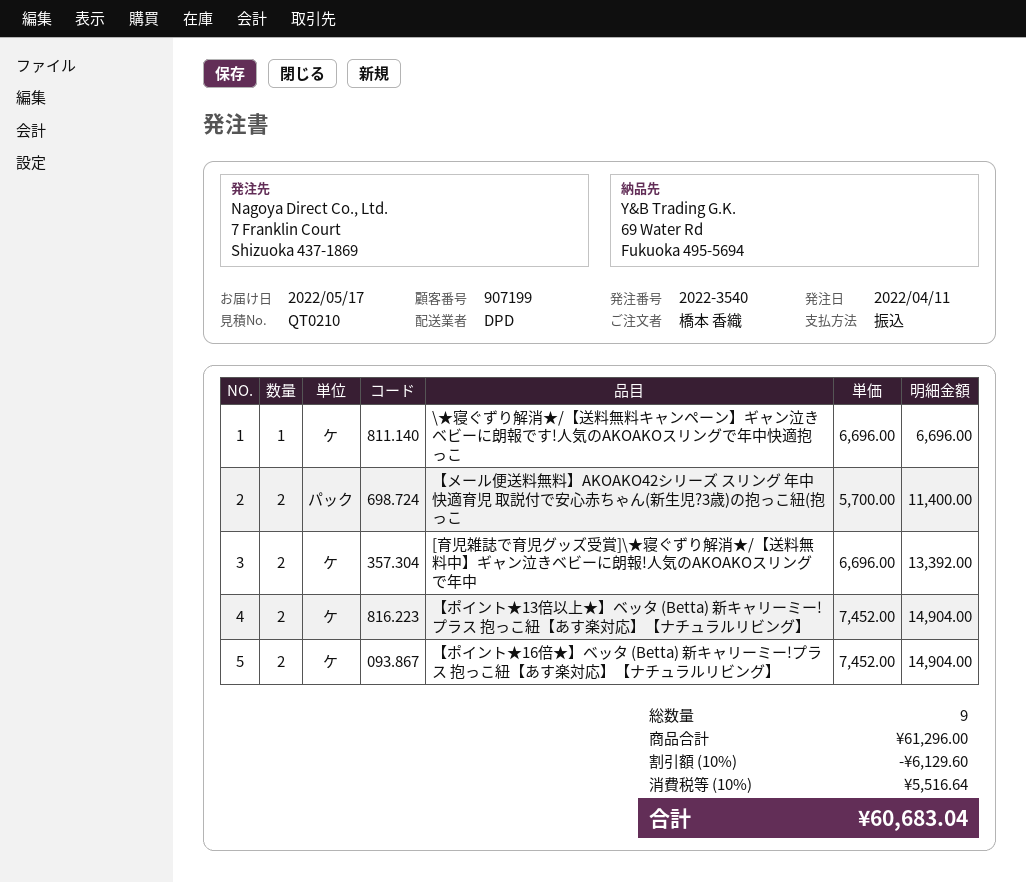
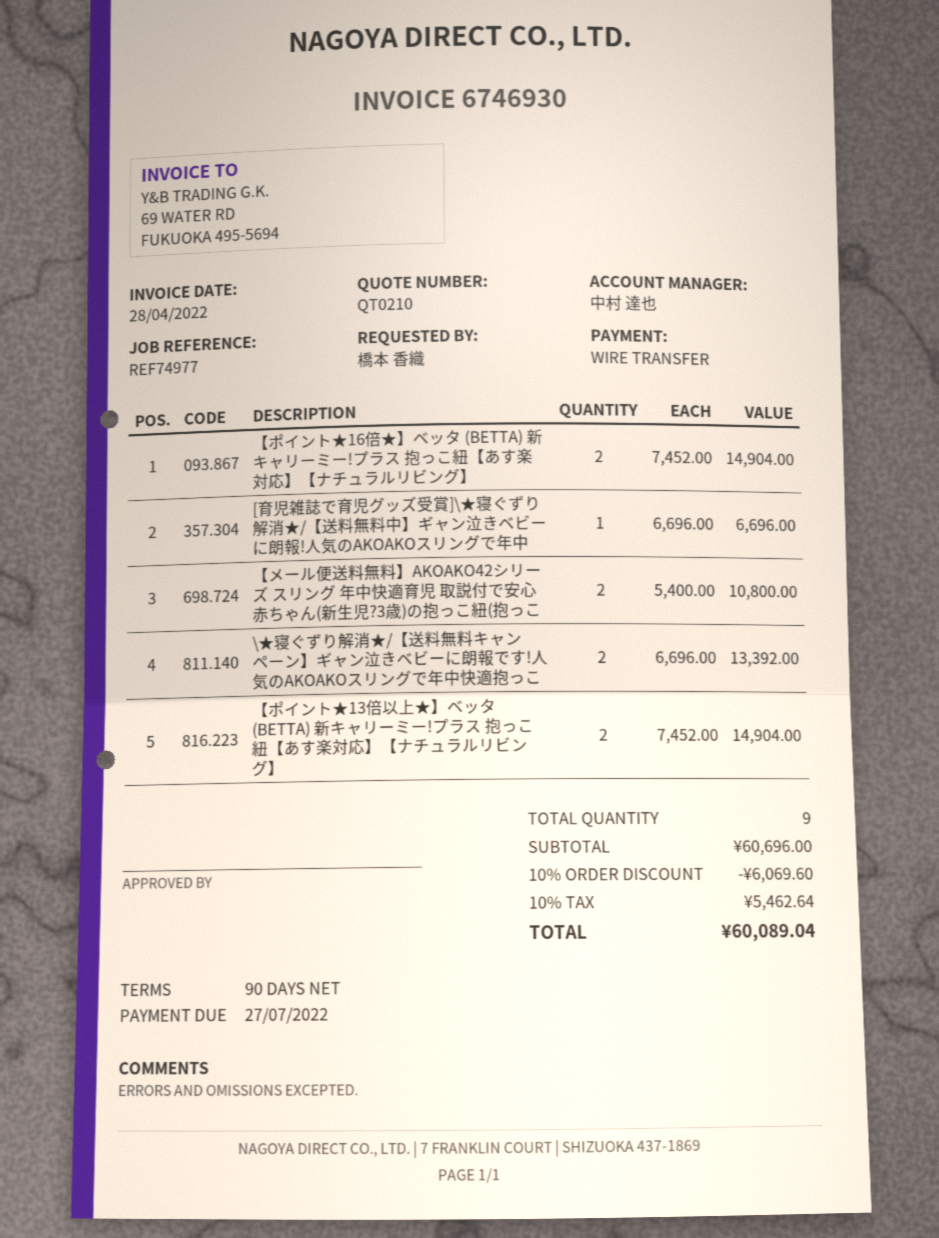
\★寝ぐずり解消★/【送料無料キャンペーン】ギャン泣きベビーに朗報です!人気のAKOAKOスリングで年中快適抱っこ: 1 x 6696.00 = 6696.00 -> 2 x 6696.00 = 13392.00
【メール便送料無料】AKOAKO42シリーズ スリング 年中快適育児 取説付で安心赤ちゃん(新生児?3歳)の抱っこ紐(抱っこ: 2 x 5700.00 = 11400.00 -> 2 x 5400.00 = 10800.00
[育児雑誌で育児グッズ受賞]\★寝ぐずり解消★/【送料無料中】ギャン泣きベビーに朗報!人気のAKOAKOスリングで年中: 2 x 6696.00 = 13392.00 -> 1 x 6696.00 = 6696.00
subtotal: 61296.00 -> 60696.00
discount: 10% = 6129.60 -> 10% = 6069.60
tax: 10% = 5516.64 -> 10% = 5462.64
total: 60683.04 -> 60089.04

